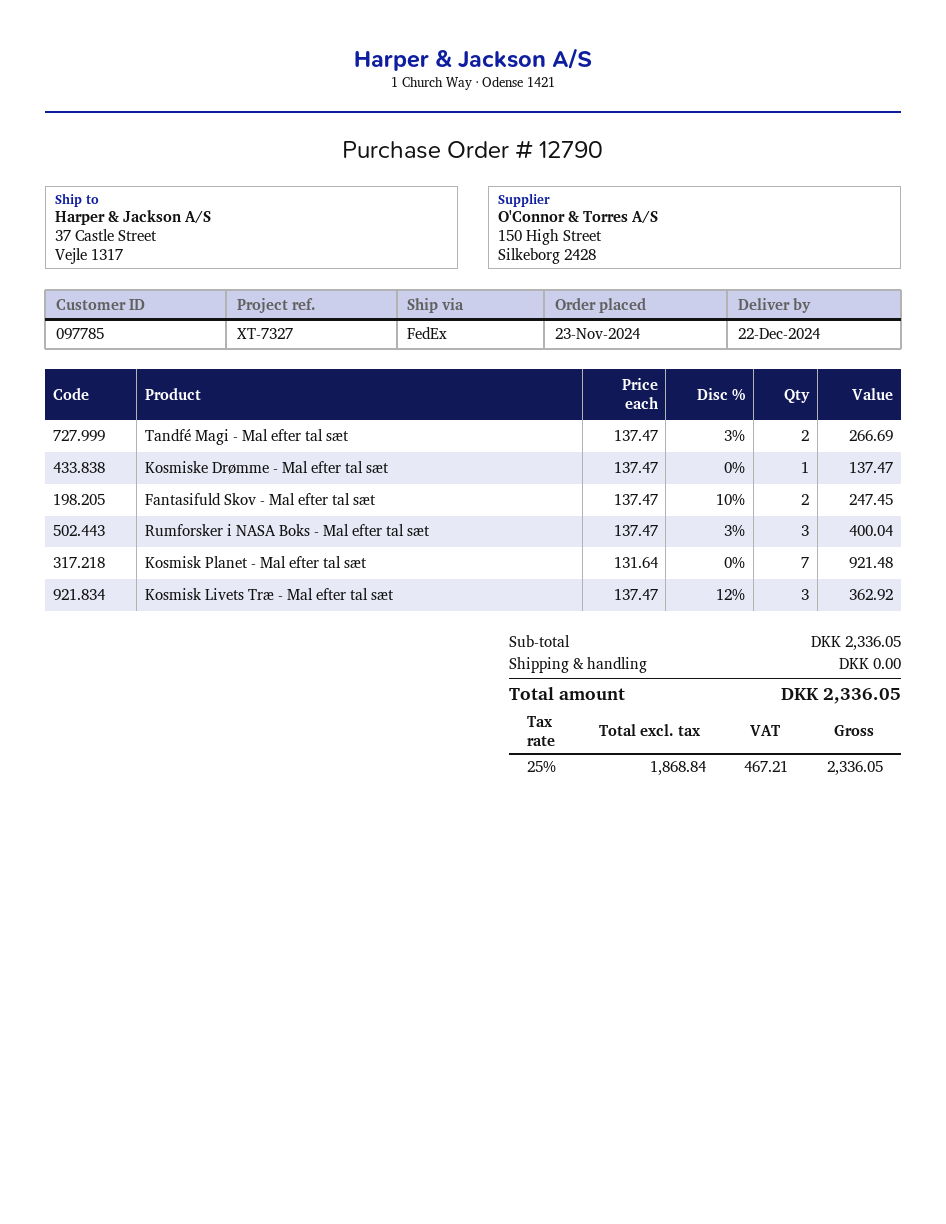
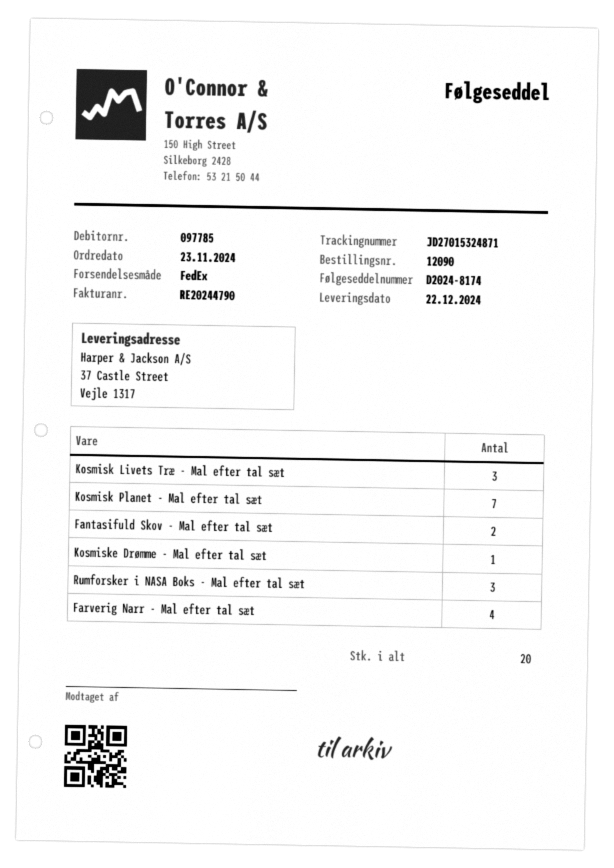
order number: 12790 -> 12090
Tandfé Magi - Mal efter tal sæt: 2 -> none
Farverig Narr - Mal efter tal sæt: none -> 4

